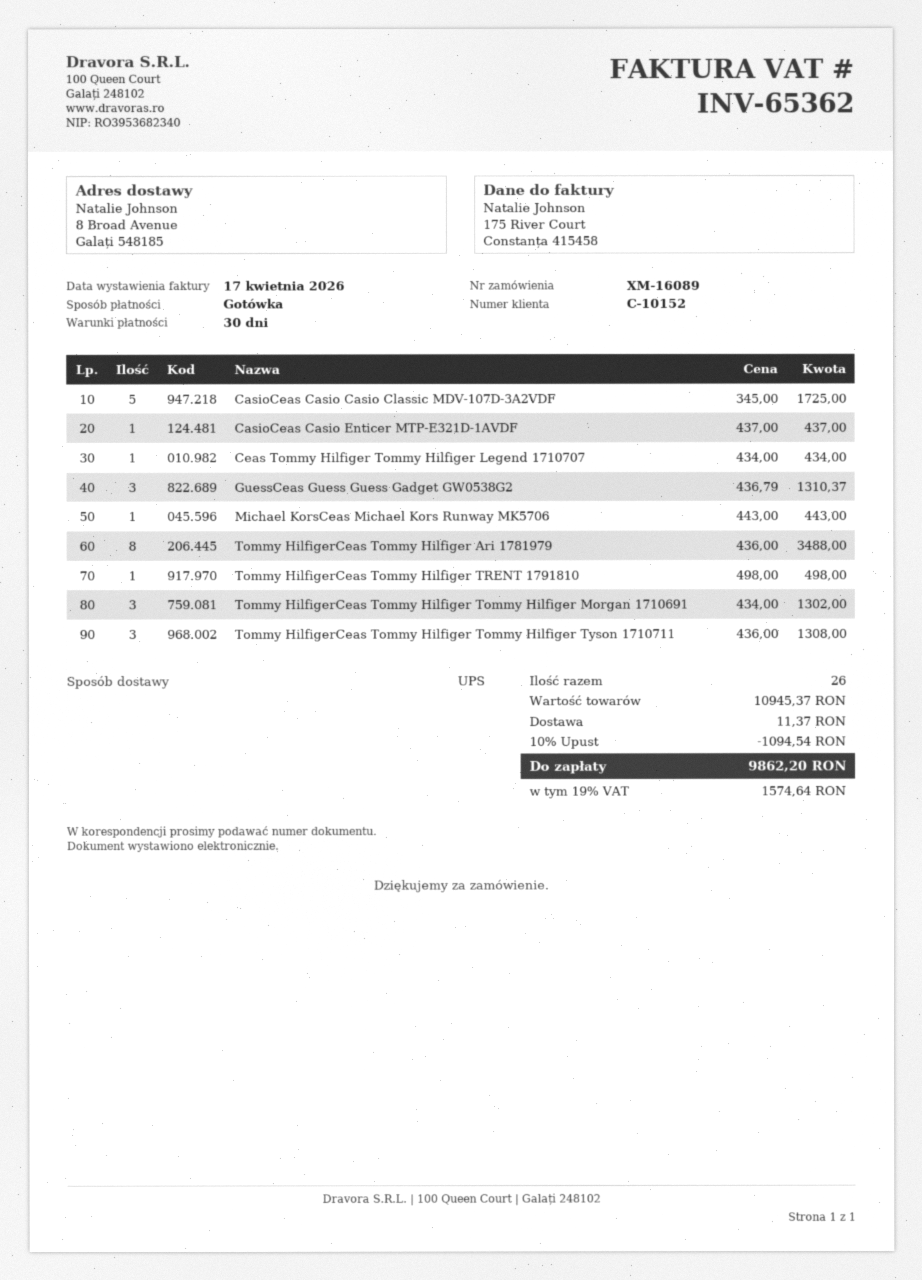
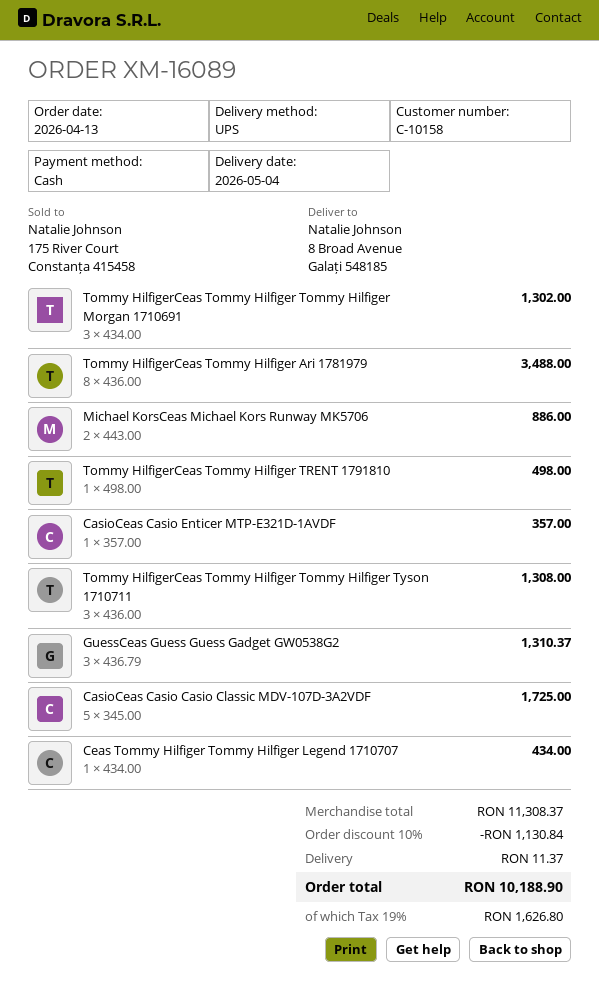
customer number: C-10152 -> C-10158
CasioCeas Casio Enticer MTP-E321D-1AVDF: 1 x 437.00 = 437.00 -> 1 x 357.00 = 357.00
Michael KorsCeas Michael Kors Runway MK5706: 1 x 443.00 = 443.00 -> 2 x 443.00 = 886.00
subtotal: 10945.37 -> 11308.37
discount: 10% = 1094.54 -> 10% = 1130.84
tax: 19% = 1574.64 -> 19% = 1626.80
total: 9862.20 -> 10188.90

